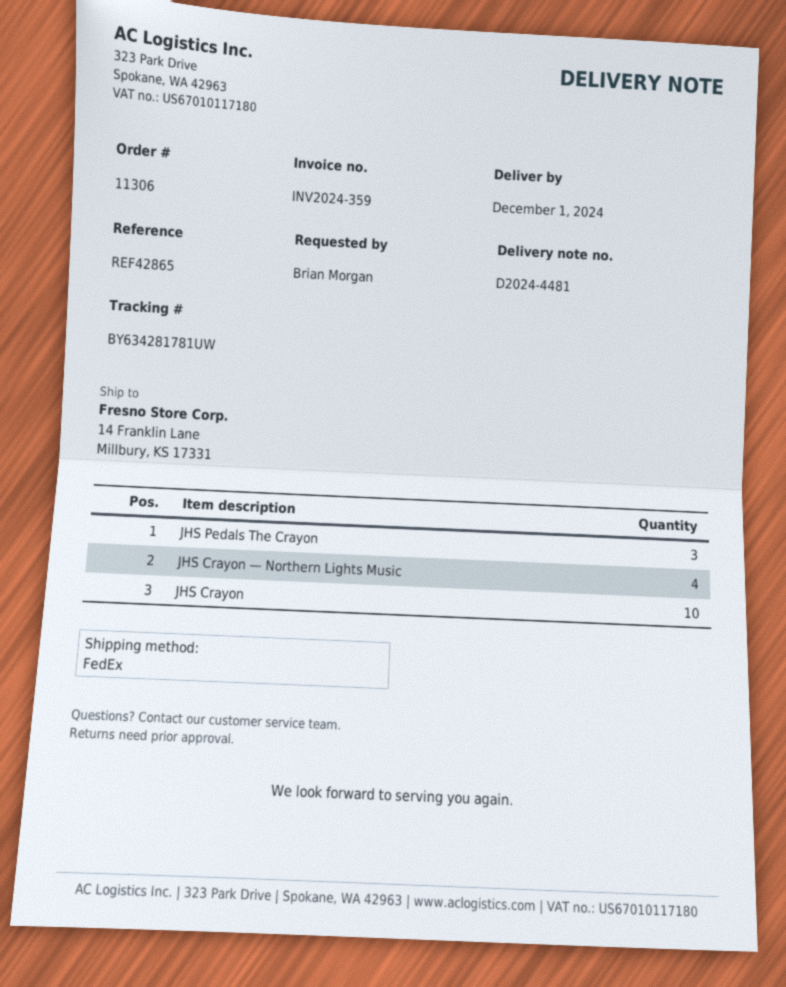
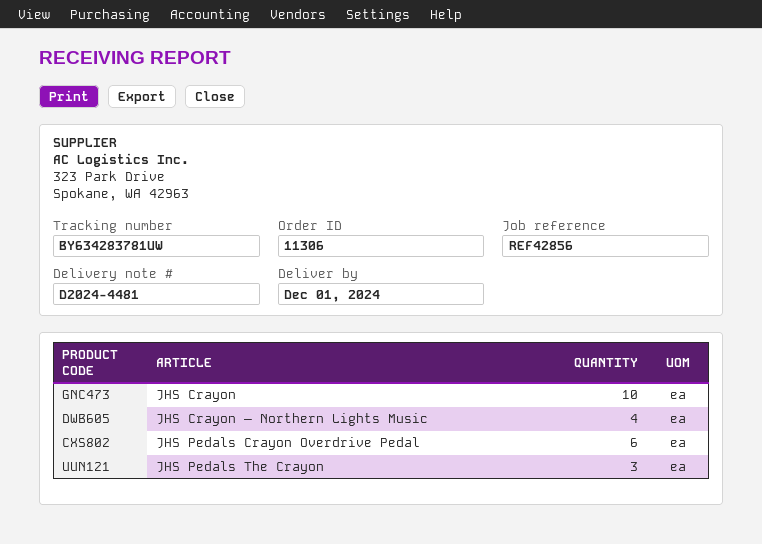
reference: REF42865 -> REF42856
tracking number: BY634281781UW -> BY634283781UW
JHS Pedals Crayon Overdrive Pedal: none -> 6

